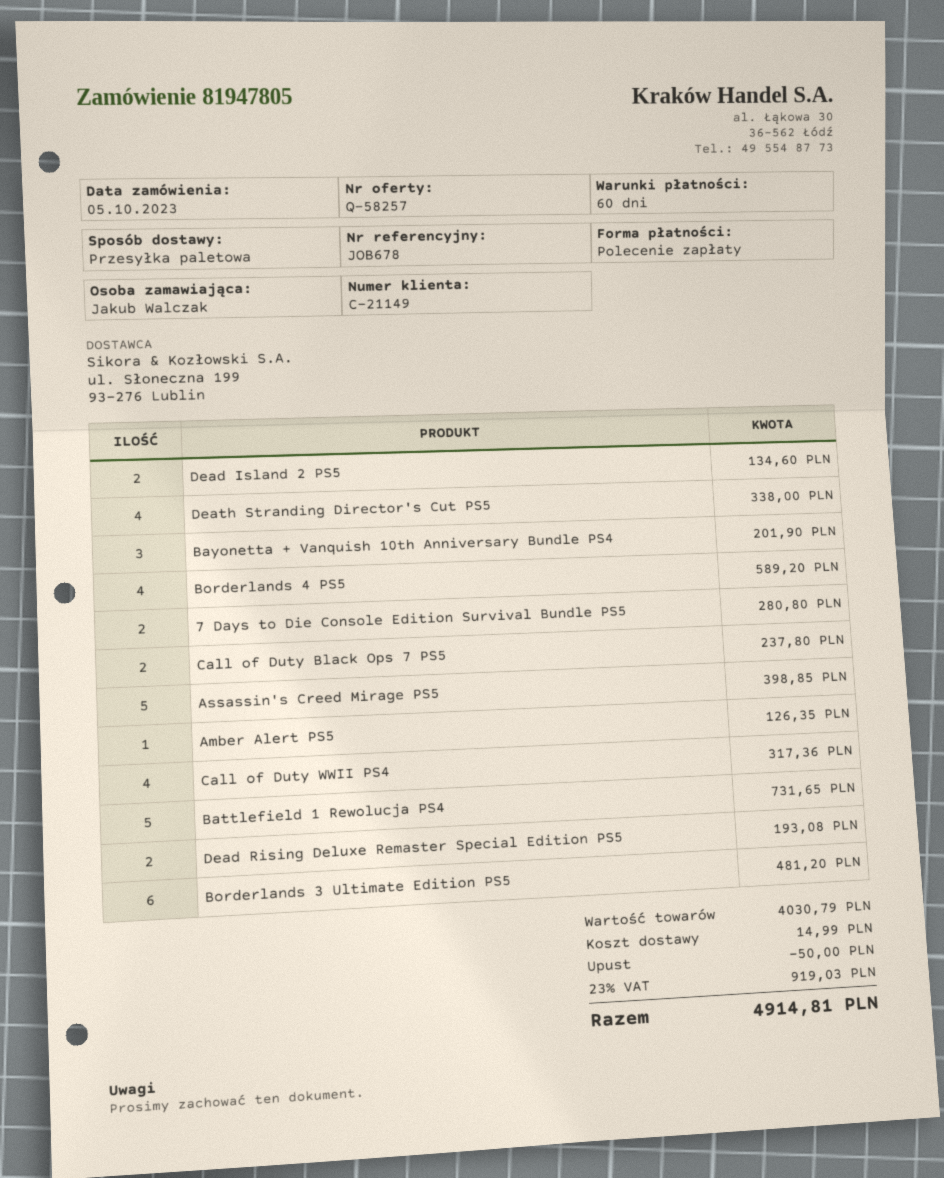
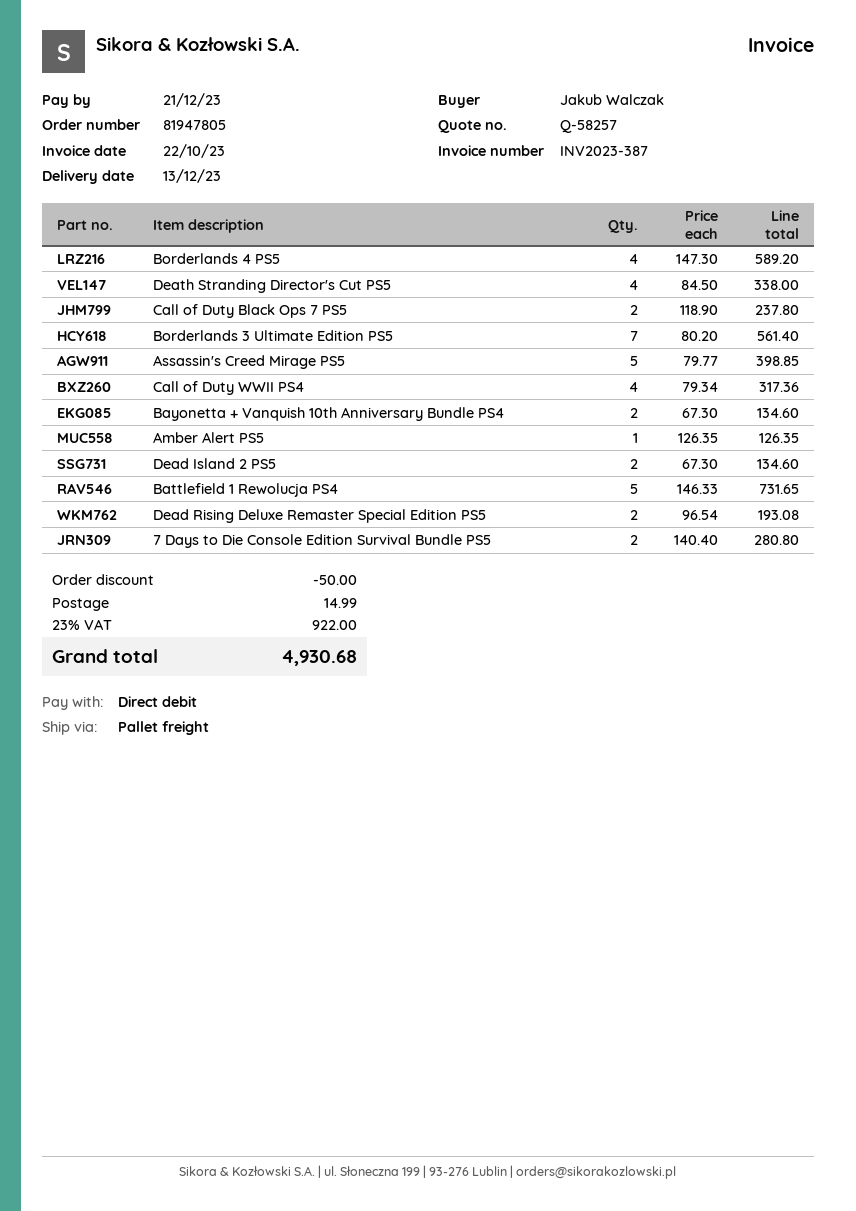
Bayonetta + Vanquish 10th Anniversary Bundle PS4: 3 for 201.90 -> 2 for 134.60
Borderlands 3 Ultimate Edition PS5: 6 for 481.20 -> 7 for 561.40
tax: 23% = 919.03 -> 23% = 922.00
total: 4914.81 -> 4930.68

